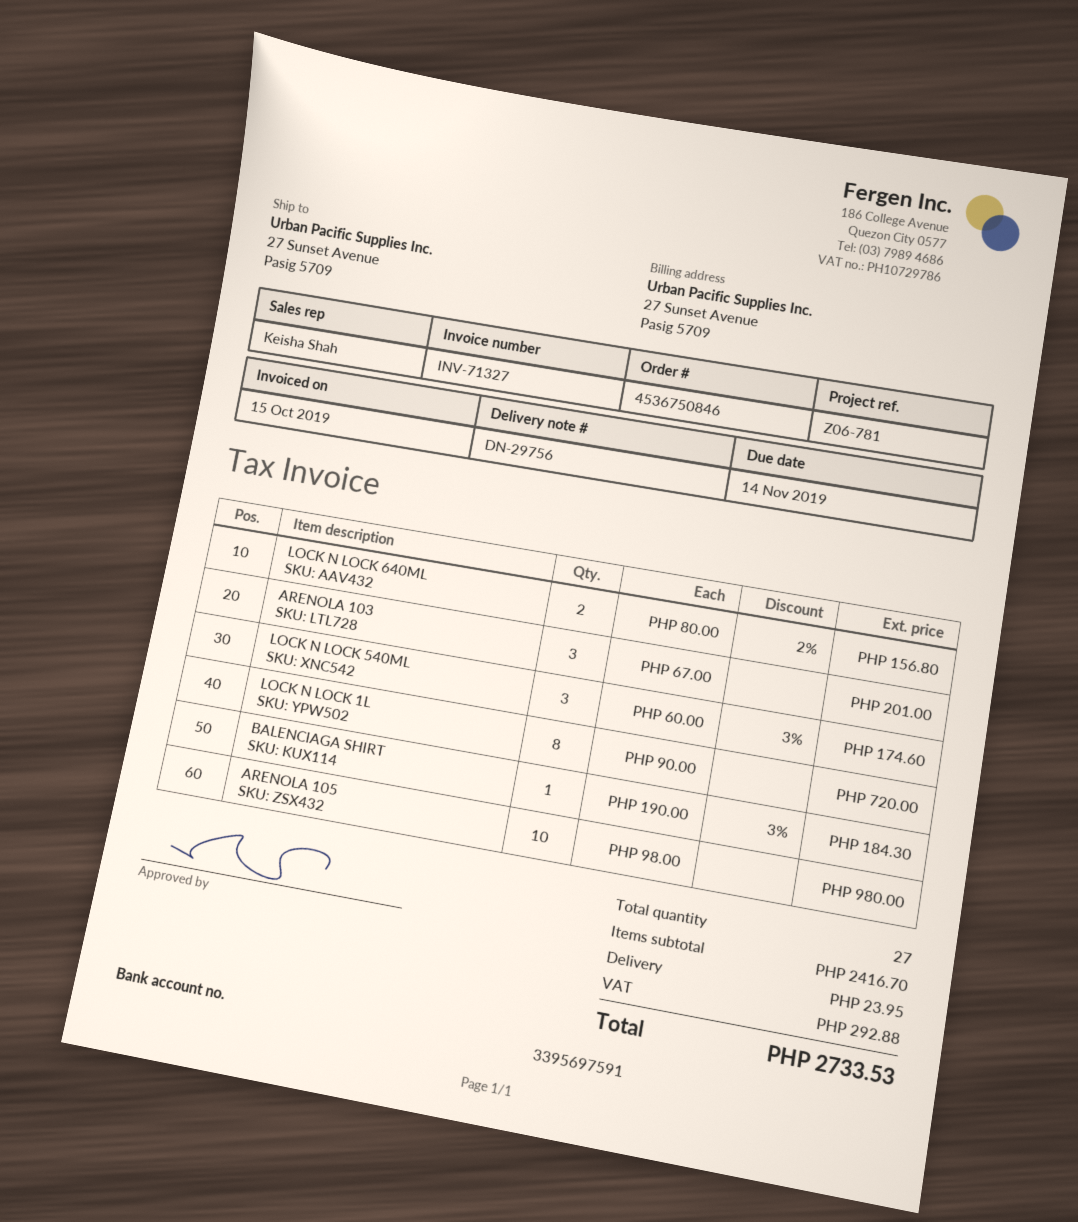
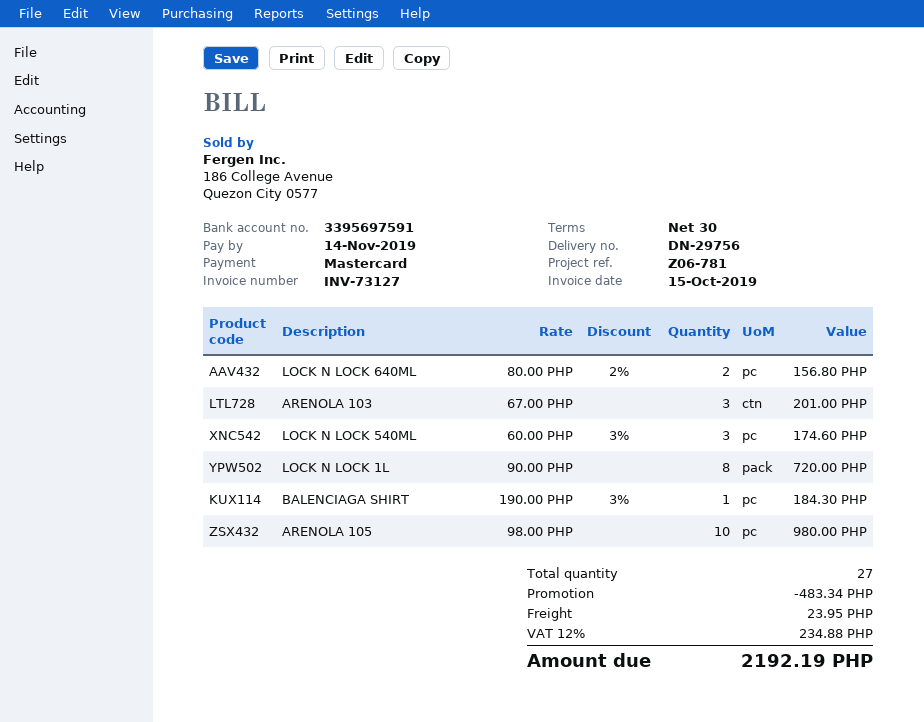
invoice number: INV-71327 -> INV-73127
discount: none -> 483.34
tax: 292.88 -> 234.88
total: 2733.53 -> 2192.19

